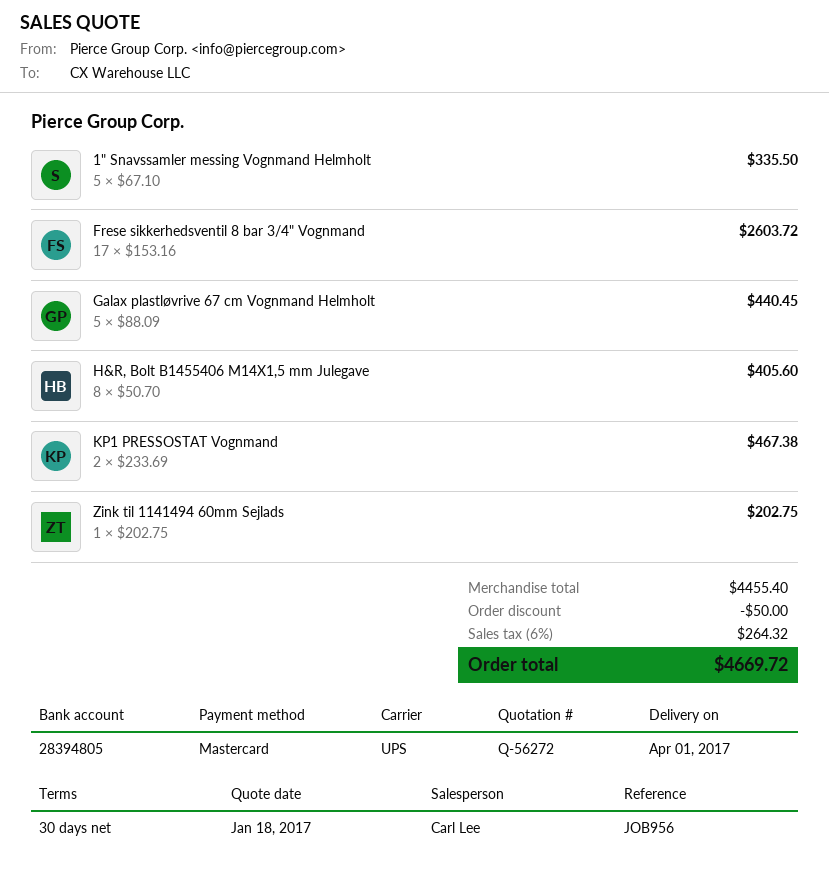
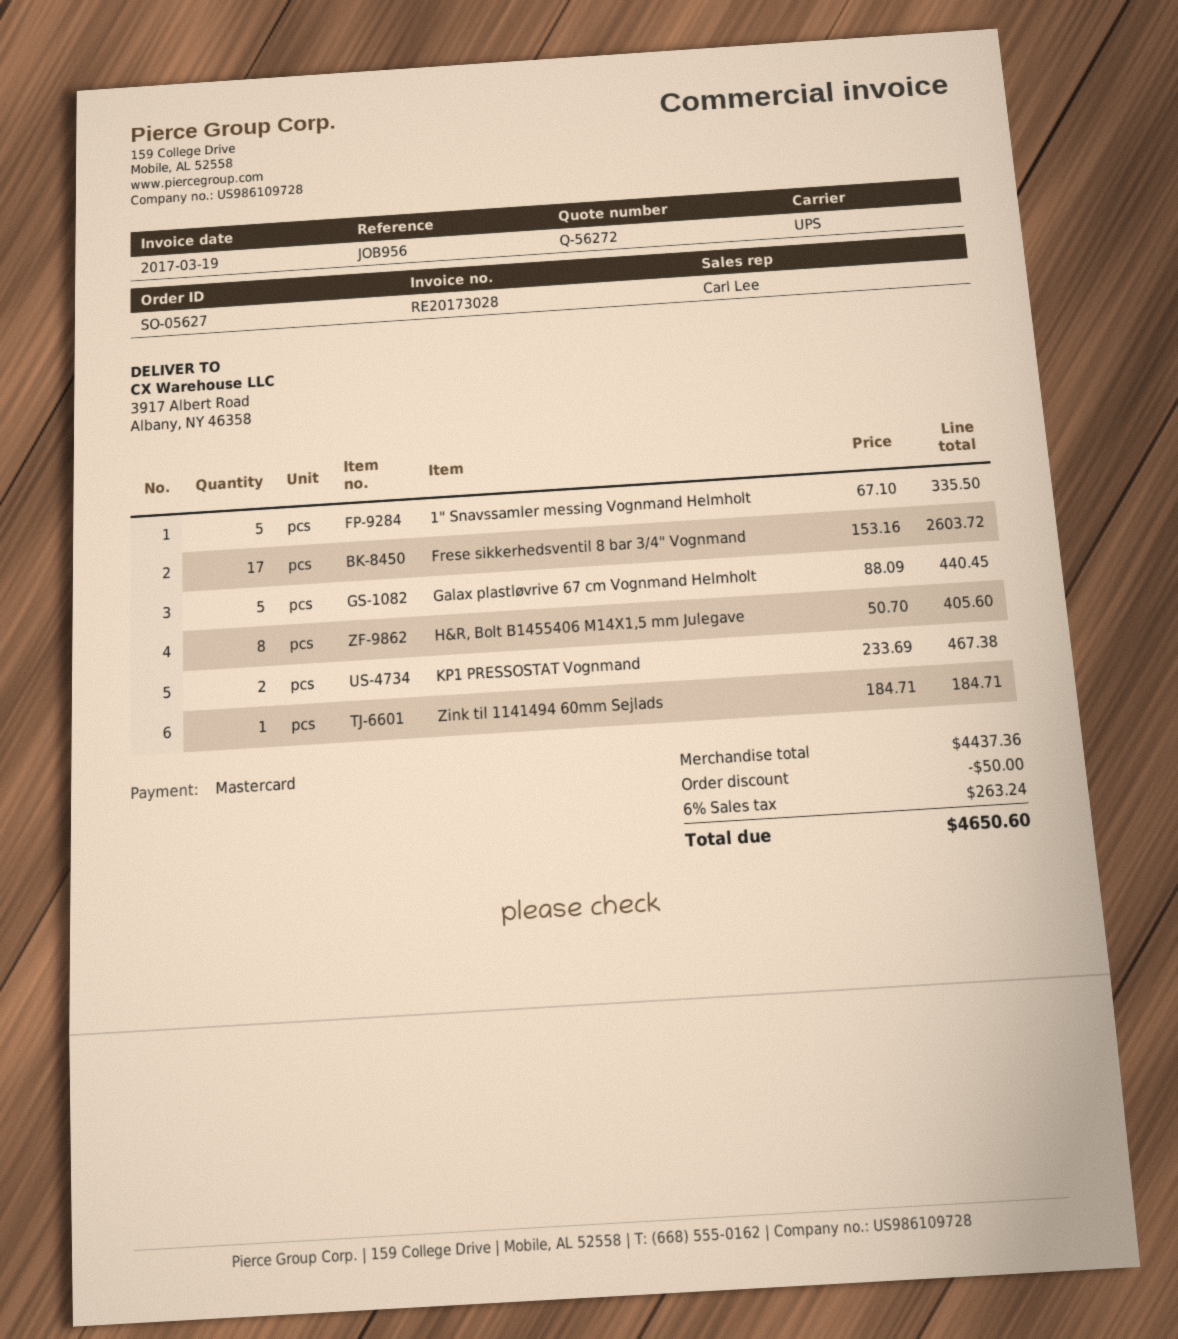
Zink til 1141494 60mm Sejlads: 1 x 202.75 = 202.75 -> 1 x 184.71 = 184.71
subtotal: 4455.40 -> 4437.36
tax: 6% = 264.32 -> 6% = 263.24
total: 4669.72 -> 4650.60

